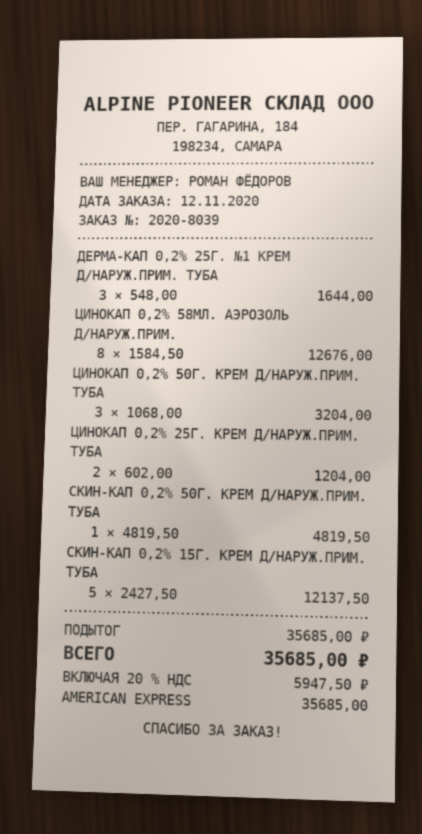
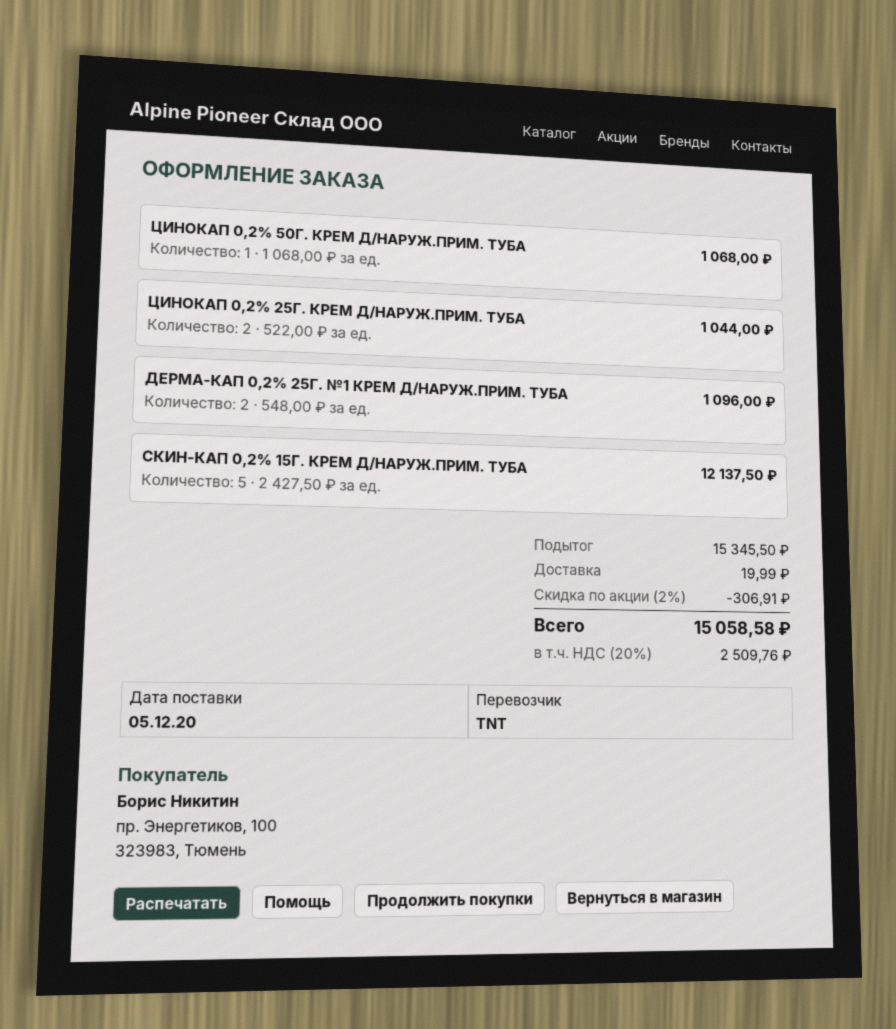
ДЕРМА-КАП 0,2% 25Г. №1 КРЕМ Д/НАРУЖ.ПРИМ. ТУБА: 3 x 548.00 = 1644.00 -> 2 x 548.00 = 1096.00
ЦИНОКАП 0,2% 58МЛ. АЭРОЗОЛЬ Д/НАРУЖ.ПРИМ.: 8 x 1584.50 = 12676.00 -> none
ЦИНОКАП 0,2% 50Г. КРЕМ Д/НАРУЖ.ПРИМ. ТУБА: 3 x 1068.00 = 3204.00 -> 1 x 1068.00 = 1068.00
ЦИНОКАП 0,2% 25Г. КРЕМ Д/НАРУЖ.ПРИМ. ТУБА: 2 x 602.00 = 1204.00 -> 2 x 522.00 = 1044.00
СКИН-КАП 0,2% 50Г. КРЕМ Д/НАРУЖ.ПРИМ. ТУБА: 1 x 4819.50 = 4819.50 -> none
subtotal: 35685.00 -> 15345.50
discount: none -> 2% = 306.91
shipping: none -> 19.99
tax: 20% = 5947.50 -> 20% = 2509.76
total: 35685.00 -> 15058.58

